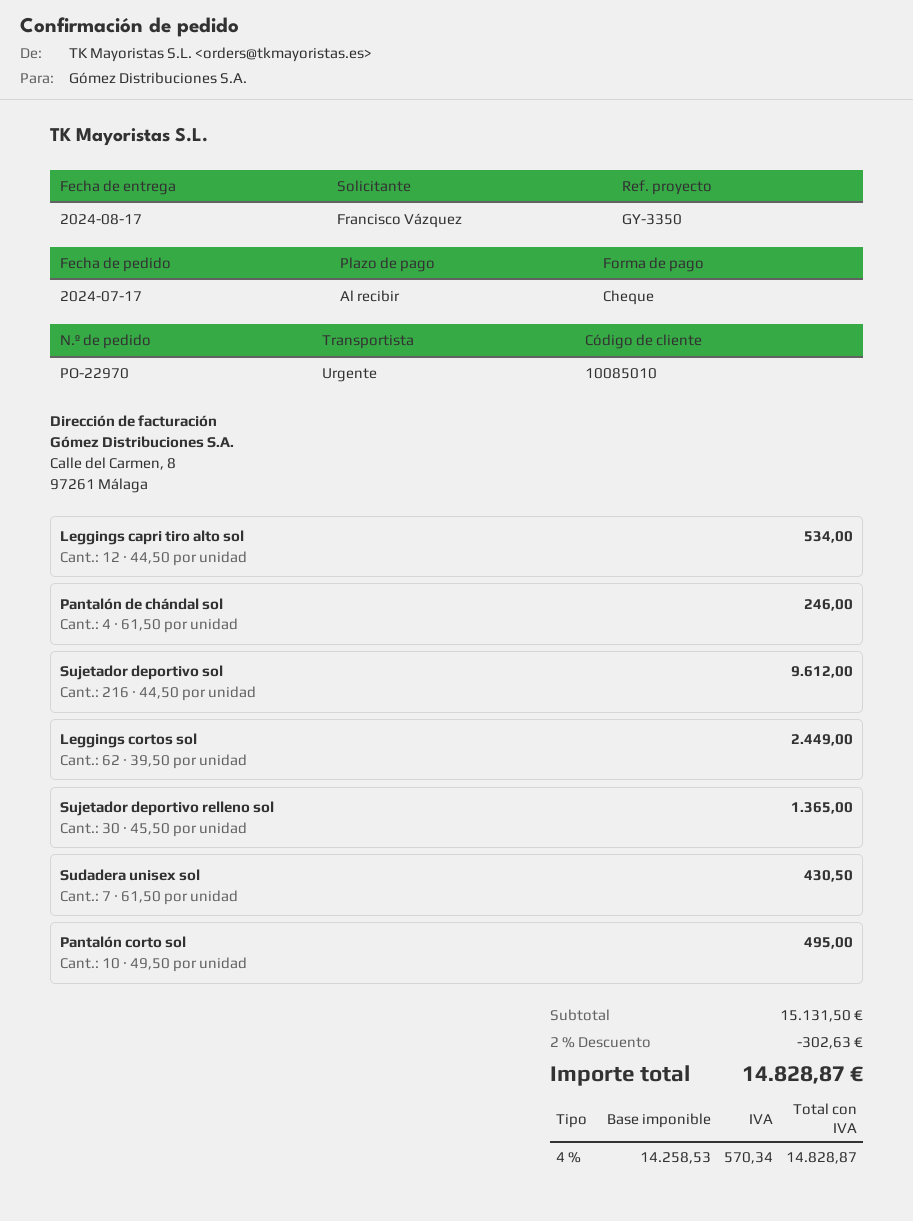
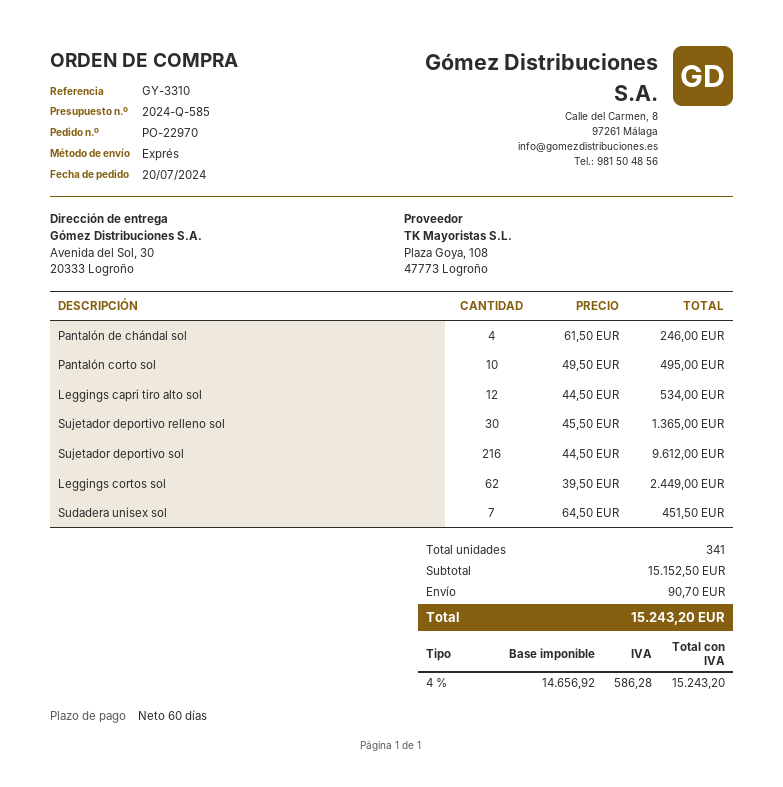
order date: 2024-07-17 -> 2024-07-20
payment terms: on receipt -> 60 days
reference: GY-3350 -> GY-3310
Sudadera unisex sol: 7 x 61.50 = 430.50 -> 7 x 64.50 = 451.50
subtotal: 15131.50 -> 15152.50
discount: 2% = 302.63 -> none
shipping: none -> 90.70
net: 14258.53 -> 14656.92
tax: 4% = 570.34 -> 4% = 586.28
total: 14828.87 -> 15243.20

